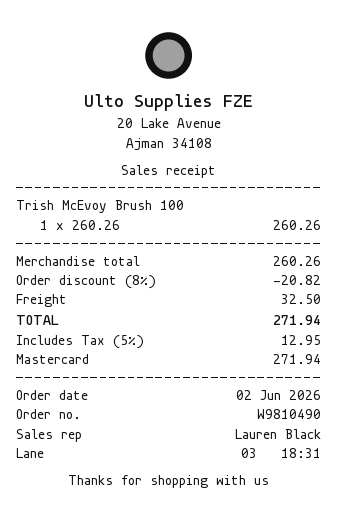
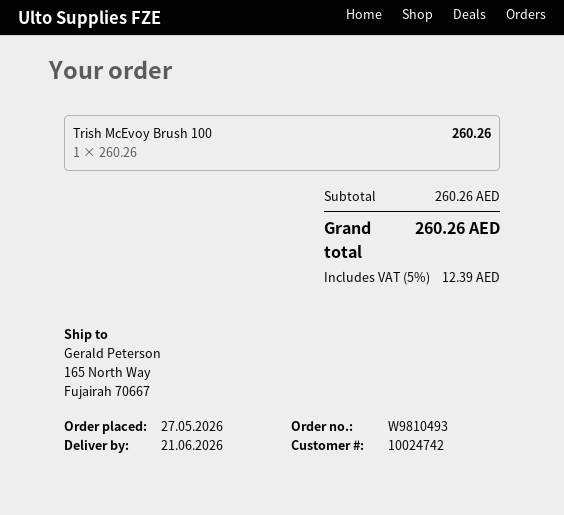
order number: W9810490 -> W9810493
order date: 2026-06-02 -> 2026-05-27
discount: 8% = 20.82 -> none
shipping: 32.50 -> none
tax: 5% = 12.95 -> 5% = 12.39
total: 271.94 -> 260.26

